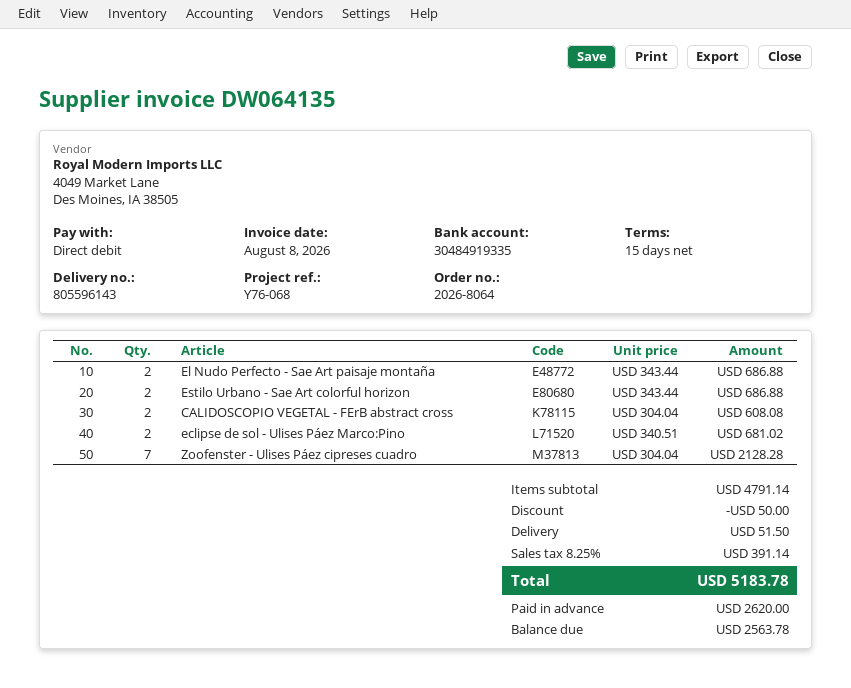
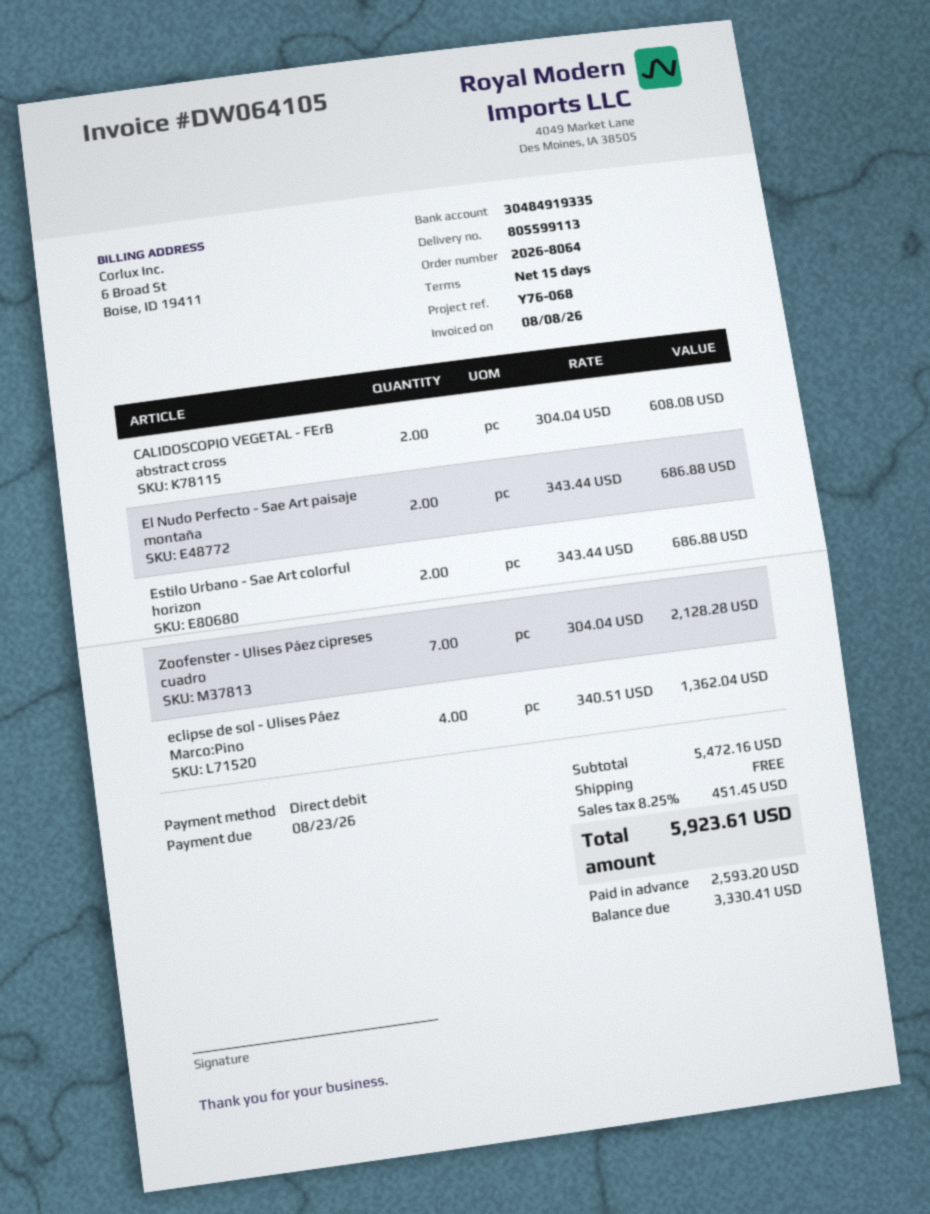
delivery note number: 805596143 -> 805599113
invoice number: DW064135 -> DW064105
eclipse de sol - Ulises Páez Marco:Pino: 2 x 340.51 = 681.02 -> 4 x 340.51 = 1362.04
subtotal: 4791.14 -> 5472.16
discount: 50.00 -> none
shipping: 51.50 -> 0.00
tax: 8.25% = 391.14 -> 8.25% = 451.45
total: 5183.78 -> 5923.61
deposit: 2620.00 -> 2593.20
balance: 2563.78 -> 3330.41

